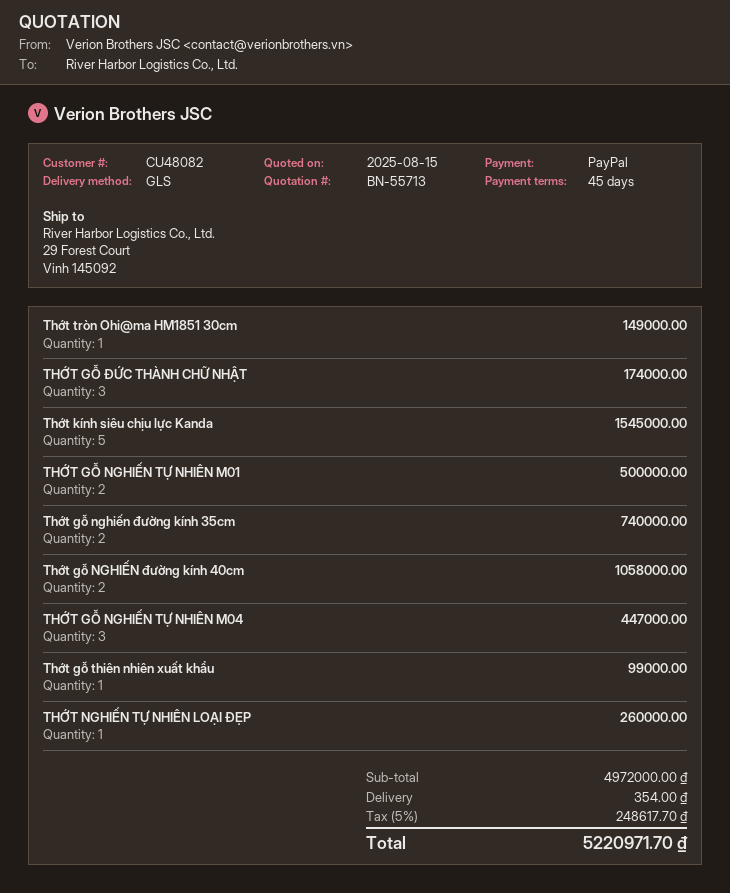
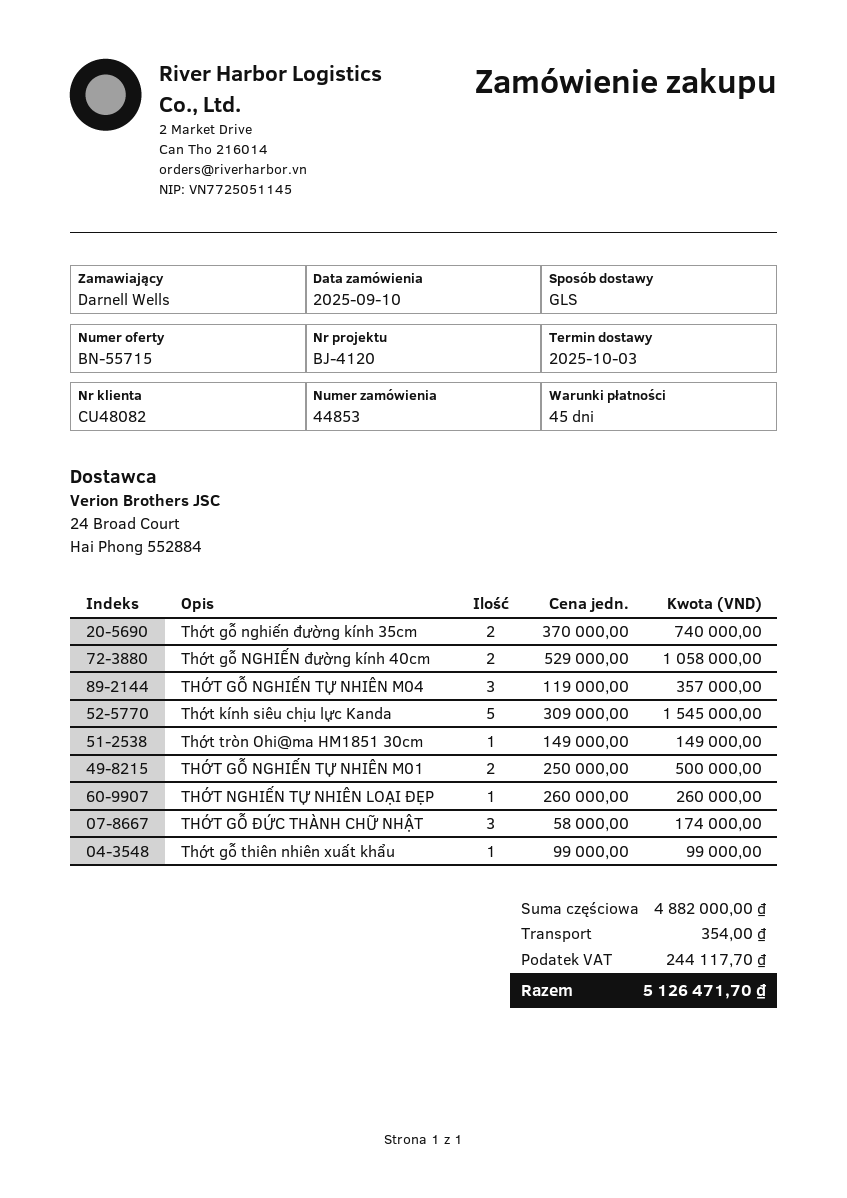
quote number: BN-55713 -> BN-55715
THỚT GỖ NGHIẾN TỰ NHIÊN M04: 3 for 447000.00 -> 3 for 357000.00
subtotal: 4972000.00 -> 4882000.00
tax: 248617.70 -> 244117.70
total: 5220971.70 -> 5126471.70

